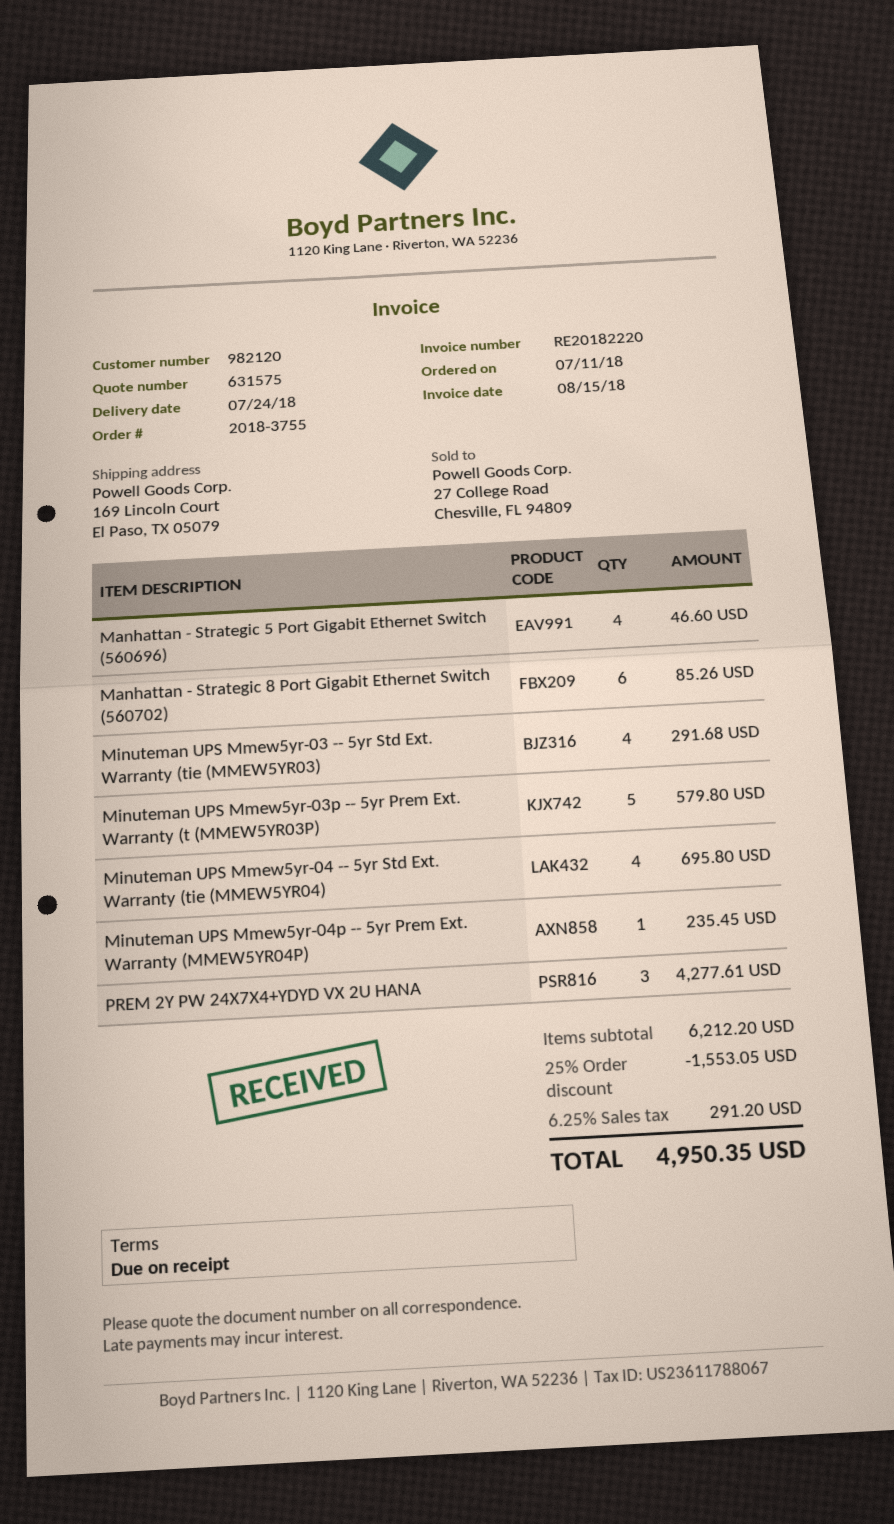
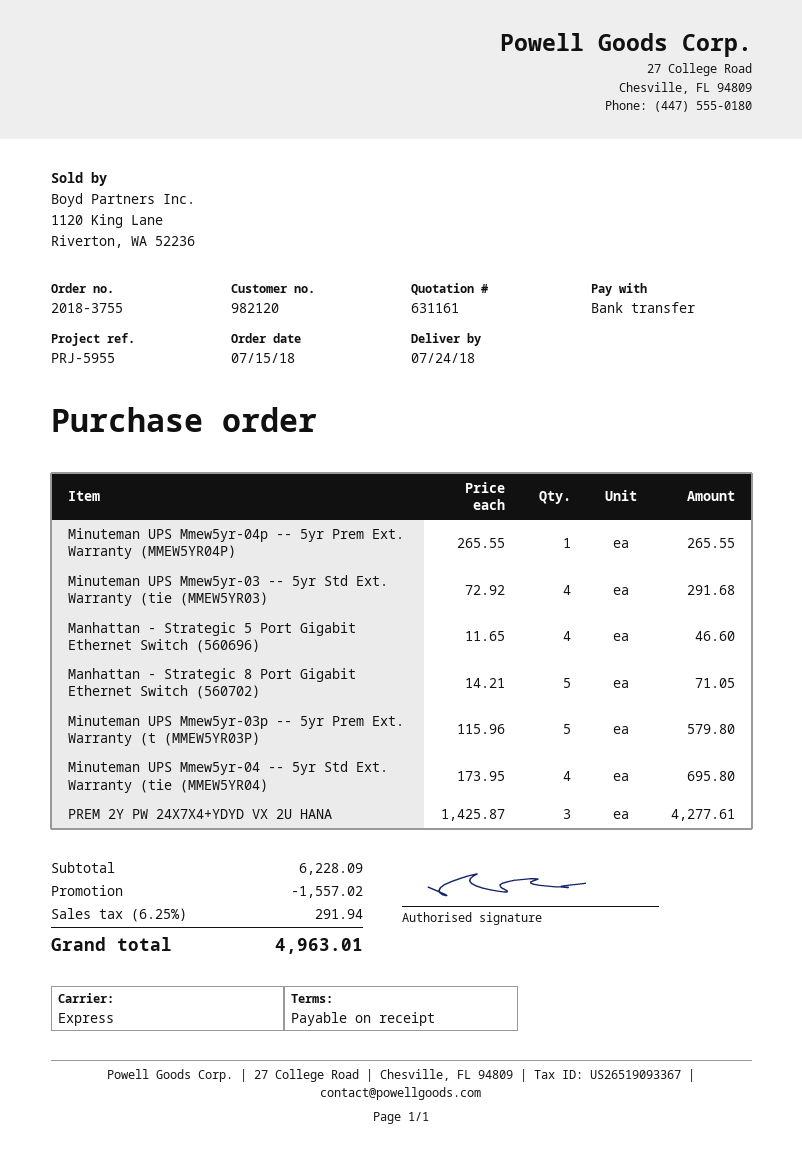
quote number: 631575 -> 631161
order date: 2018-07-11 -> 2018-07-15
Manhattan - Strategic 8 Port Gigabit Ethernet Switch (560702): 6 for 85.26 -> 5 for 71.05
Minuteman UPS Mmew5yr-04p -- 5yr Prem Ext. Warranty (MMEW5YR04P): 1 for 235.45 -> 1 for 265.55
subtotal: 6212.20 -> 6228.09
discount: 1553.05 -> 1557.02
tax: 6.25% = 291.20 -> 6.25% = 291.94
total: 4950.35 -> 4963.01

